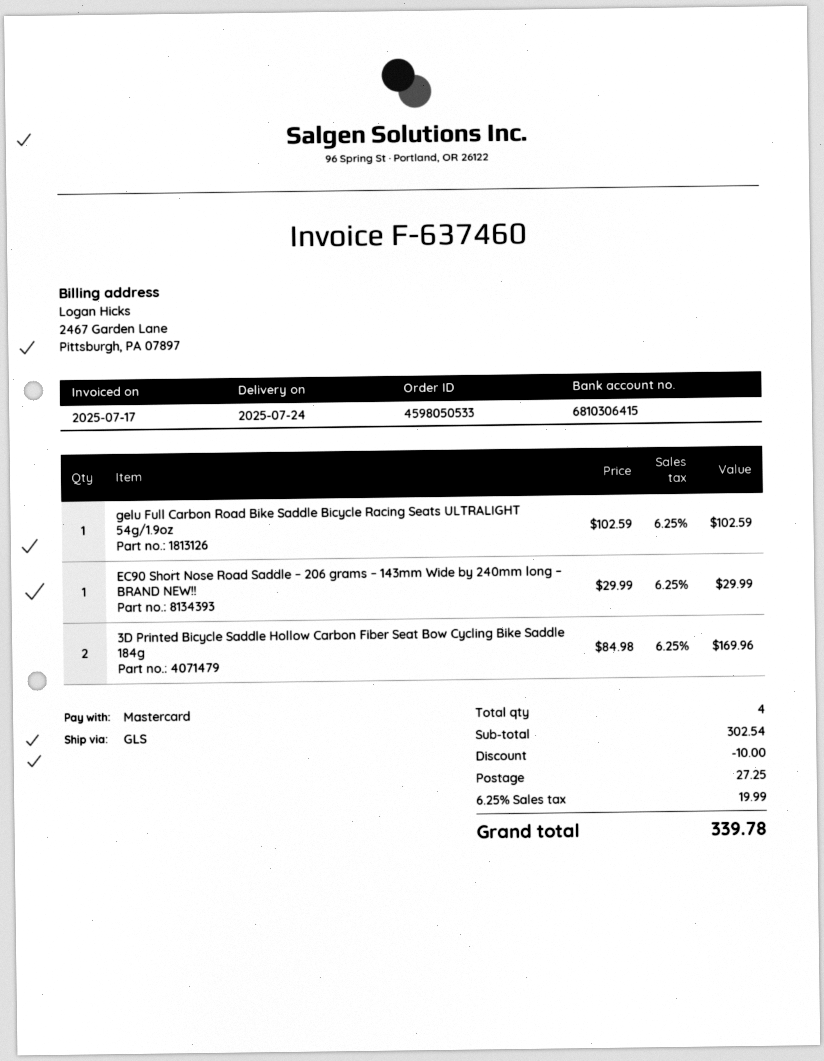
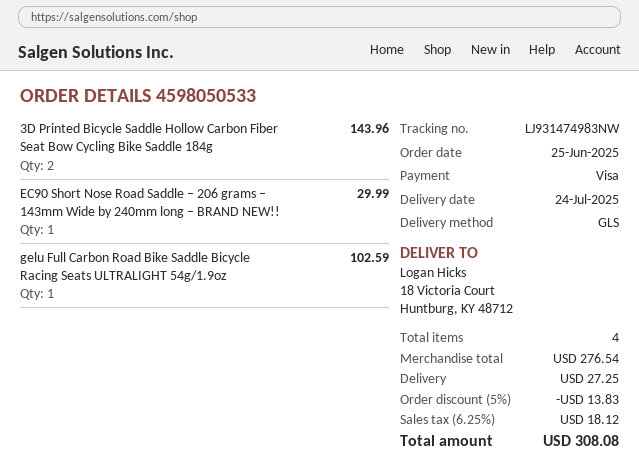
payment method: Mastercard -> Visa
3D Printed Bicycle Saddle Hollow Carbon Fiber Seat Bow Cycling Bike Saddle 184g: 2 for 169.96 -> 2 for 143.96
subtotal: 302.54 -> 276.54
discount: 10.00 -> 13.83
tax: 6.25% = 19.99 -> 6.25% = 18.12
total: 339.78 -> 308.08

